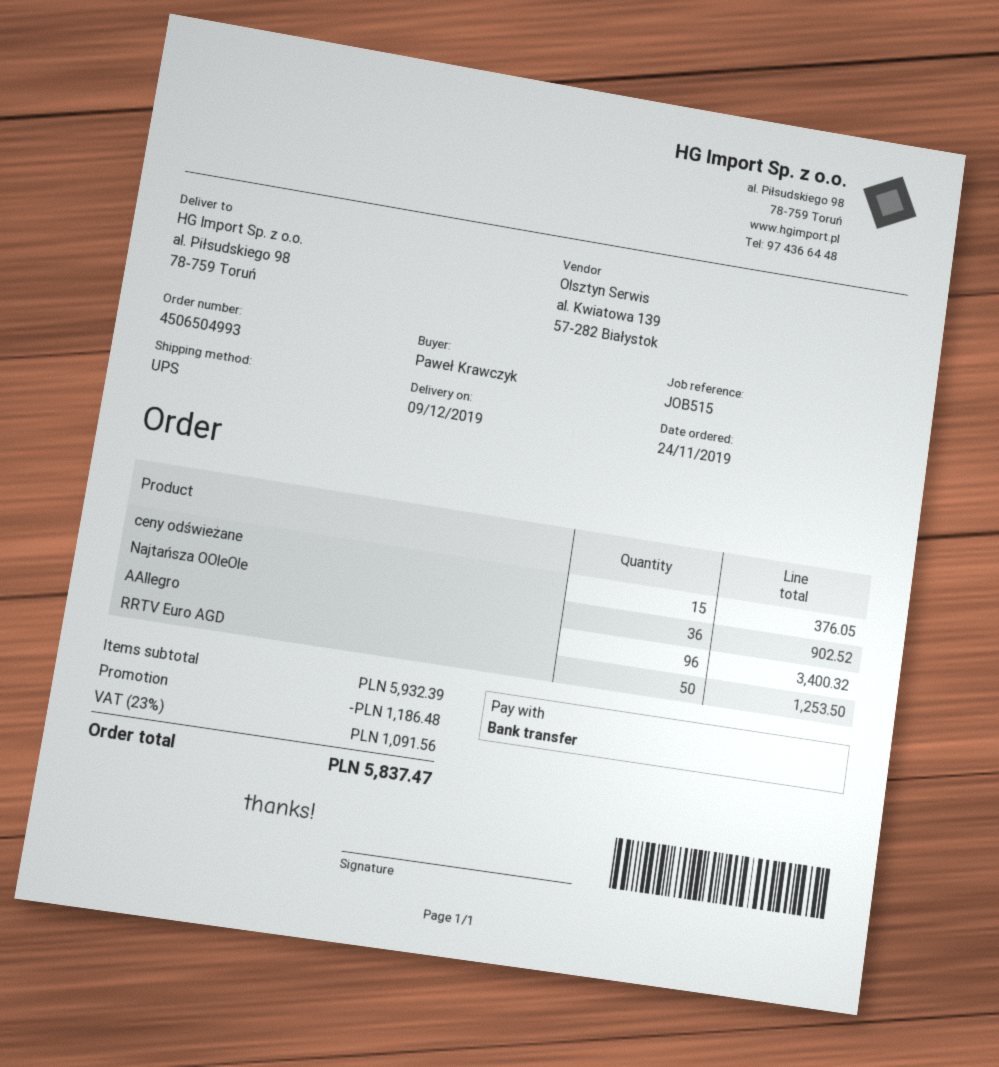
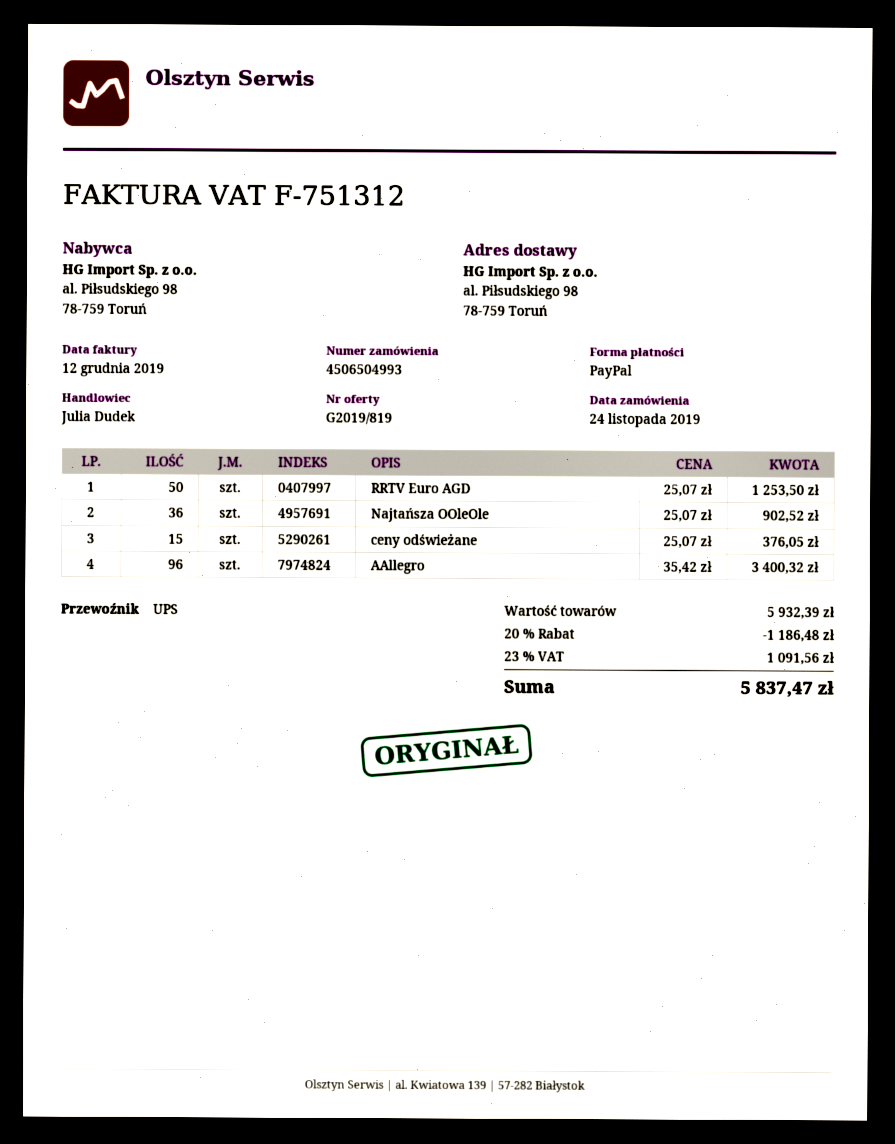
payment method: bank transfer -> PayPal

